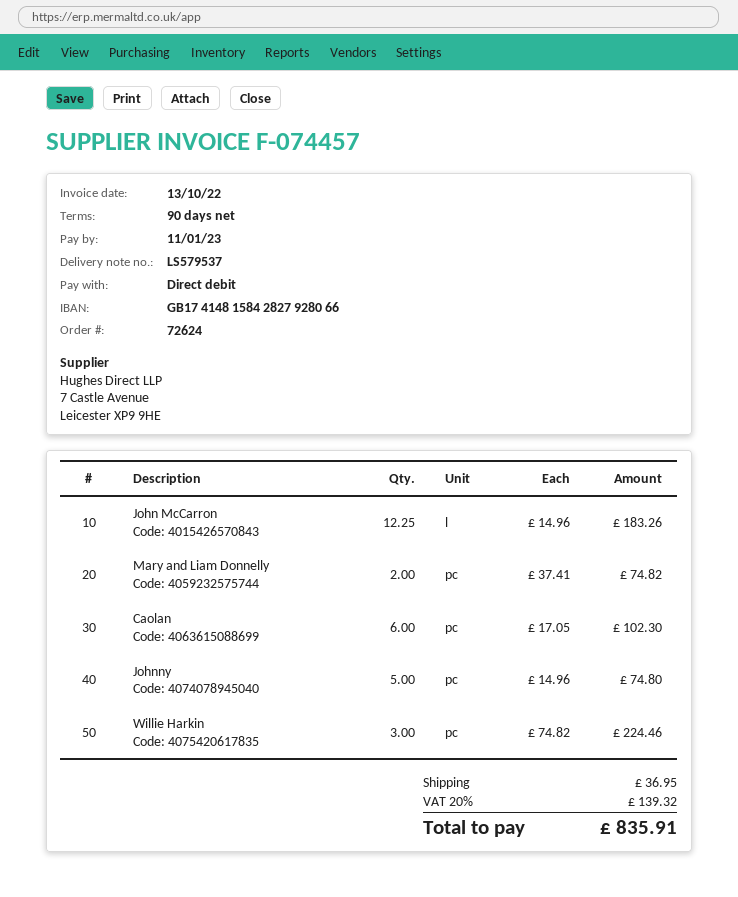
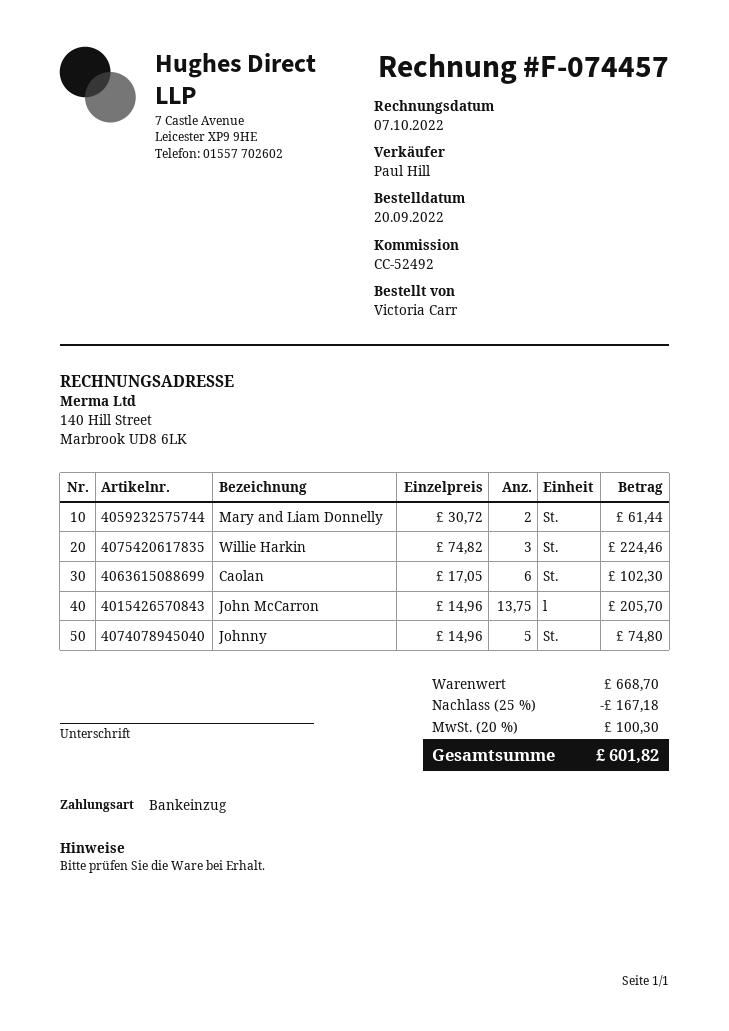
invoice date: 2022-10-13 -> 2022-10-07
John McCarron: 12.25 x 14.96 = 183.26 -> 13.75 x 14.96 = 205.70
Mary and Liam Donnelly: 2 x 37.41 = 74.82 -> 2 x 30.72 = 61.44
discount: none -> 25% = 167.18
shipping: 36.95 -> none
tax: 20% = 139.32 -> 20% = 100.30
total: 835.91 -> 601.82

